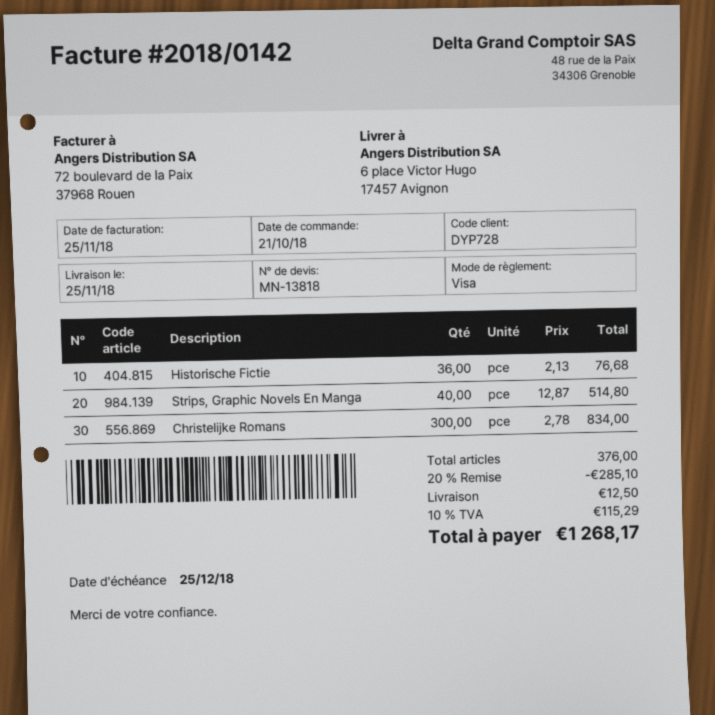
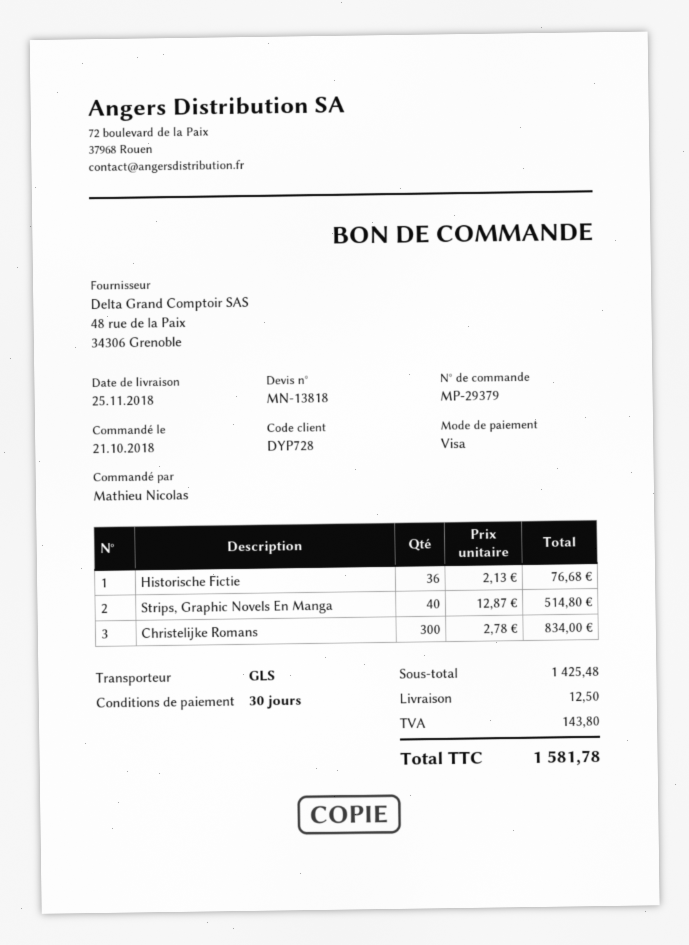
discount: 20% = 285.10 -> none
tax: 115.29 -> 143.80
total: 1268.17 -> 1581.78

